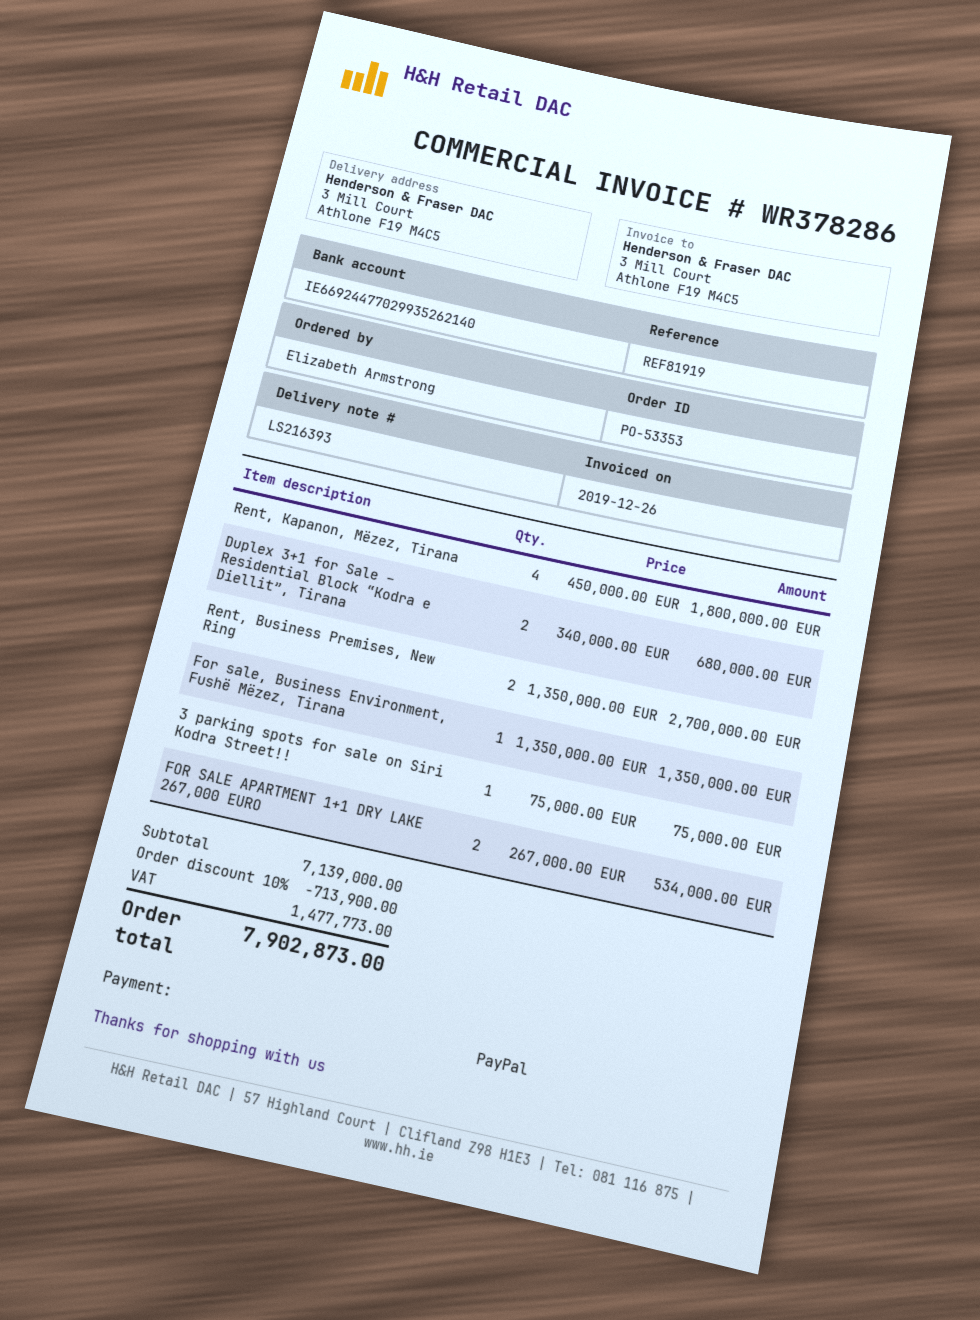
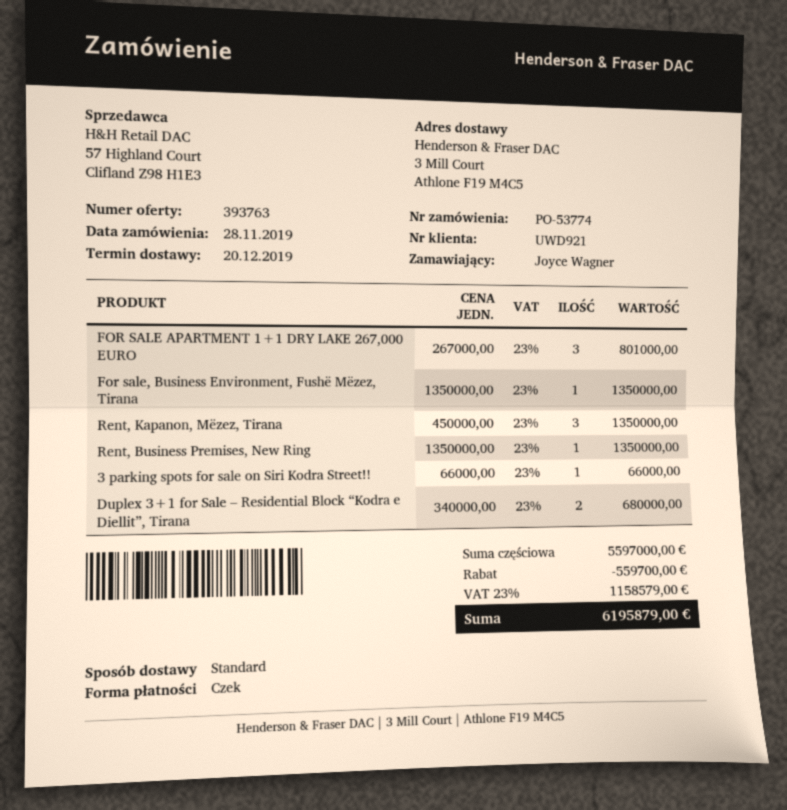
order number: PO-53353 -> PO-53774
ordered by: Elizabeth Armstrong -> Joyce Wagner
payment method: PayPal -> cheque
Rent, Kapanon, Mëzez, Tirana: 4 x 450000.00 = 1800000.00 -> 3 x 450000.00 = 1350000.00
Rent, Business Premises, New Ring: 2 x 1350000.00 = 2700000.00 -> 1 x 1350000.00 = 1350000.00
3 parking spots for sale on Siri Kodra Street!!: 1 x 75000.00 = 75000.00 -> 1 x 66000.00 = 66000.00
FOR SALE APARTMENT 1+1 DRY LAKE 267,000 EURO: 2 x 267000.00 = 534000.00 -> 3 x 267000.00 = 801000.00
subtotal: 7139000.00 -> 5597000.00
discount: 713900.00 -> 559700.00
tax: 1477773.00 -> 1158579.00
total: 7902873.00 -> 6195879.00

